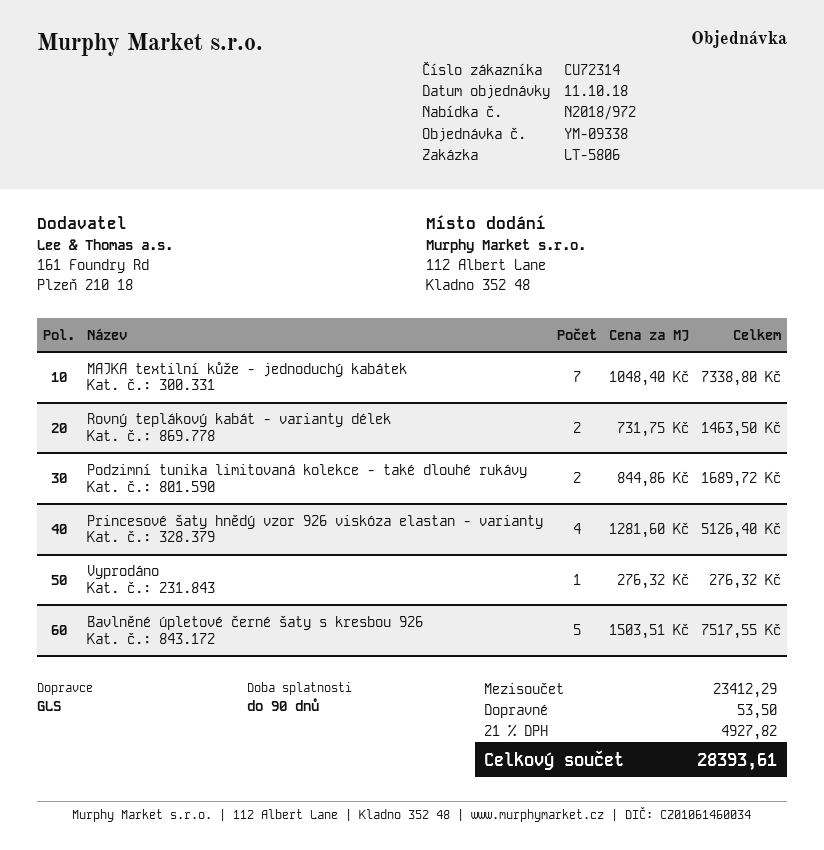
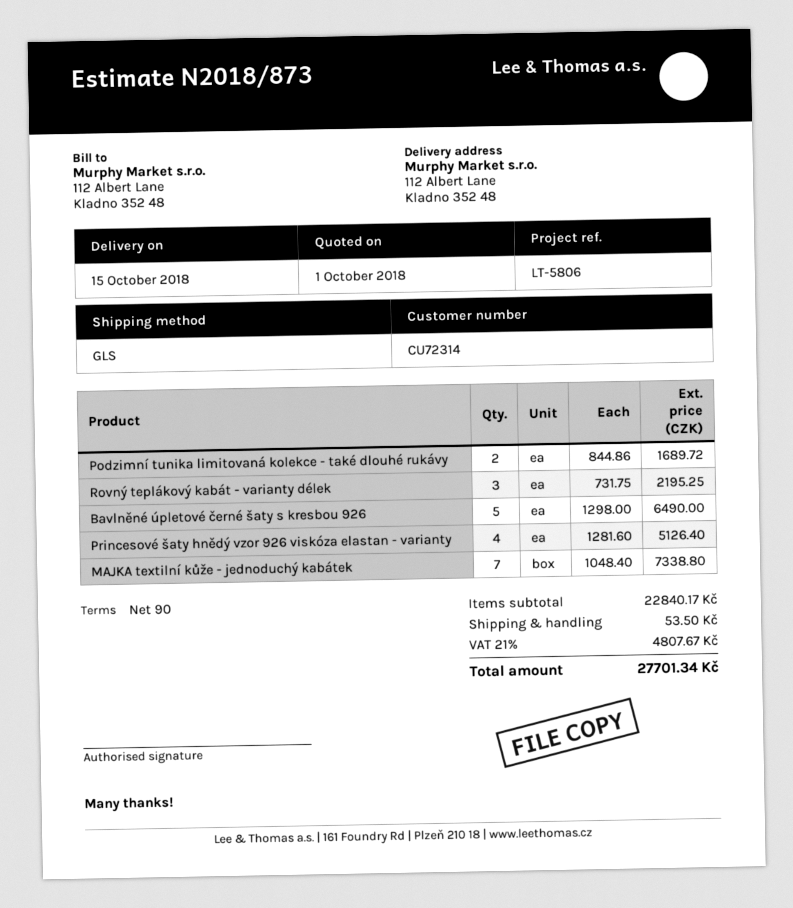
quote number: N2018/972 -> N2018/873
Rovný teplákový kabát - varianty délek: 2 x 731.75 = 1463.50 -> 3 x 731.75 = 2195.25
Vyprodáno: 1 x 276.32 = 276.32 -> none
Bavlněné úpletové černé šaty s kresbou 926: 5 x 1503.51 = 7517.55 -> 5 x 1298.00 = 6490.00
subtotal: 23412.29 -> 22840.17
tax: 21% = 4927.82 -> 21% = 4807.67
total: 28393.61 -> 27701.34

